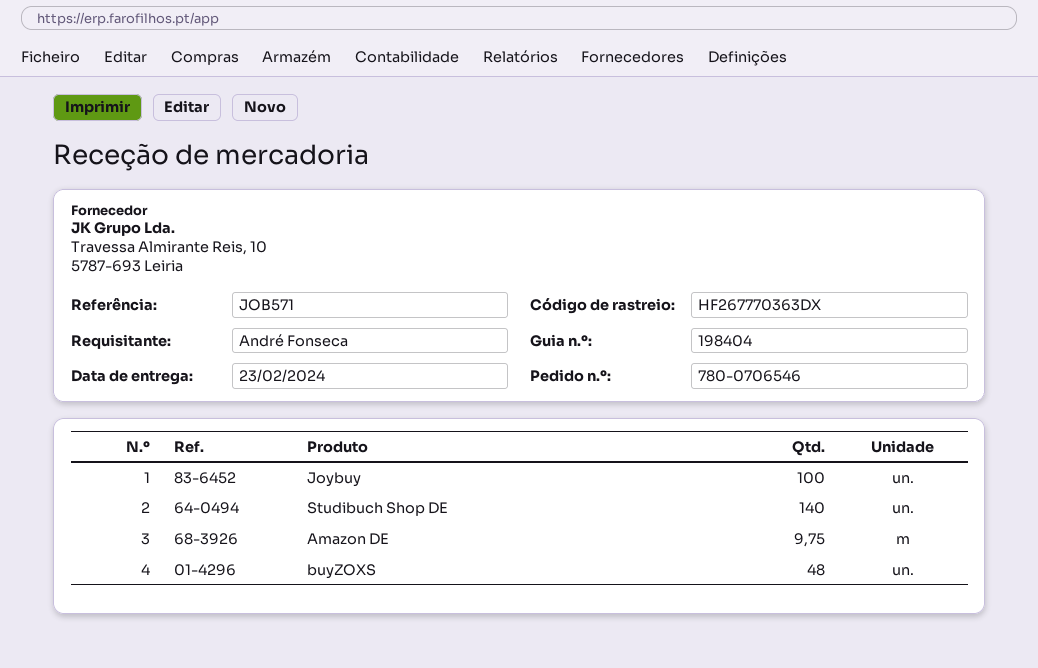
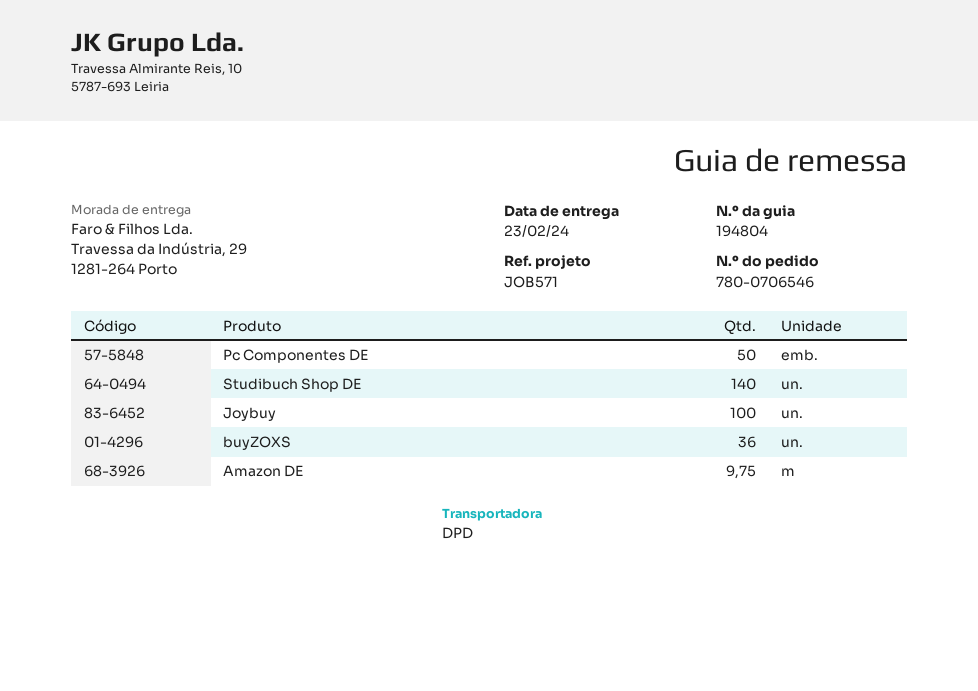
delivery note number: 198404 -> 194804
buyZOXS: 48 -> 36
Pc Componentes DE: none -> 50

